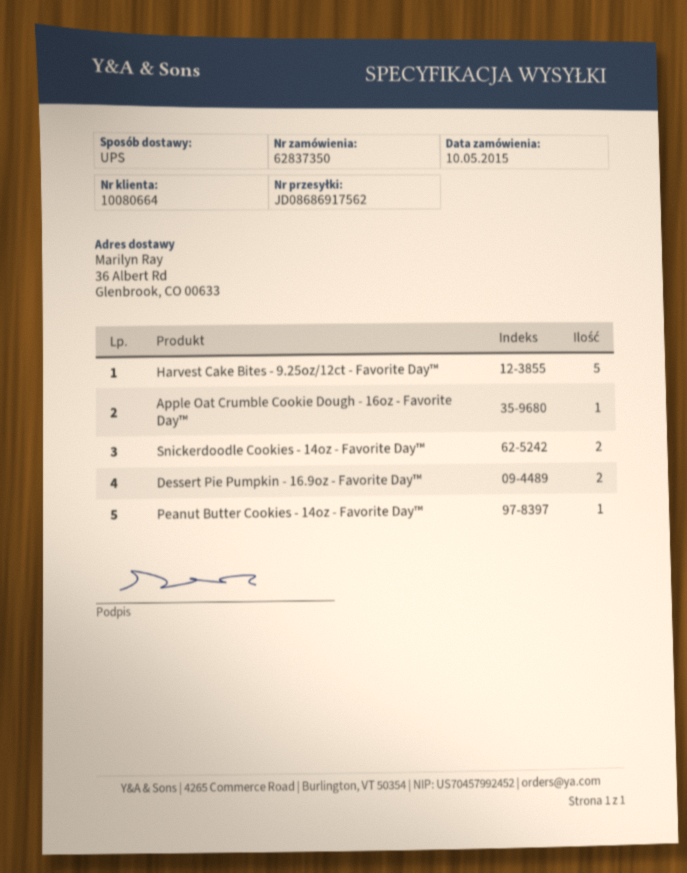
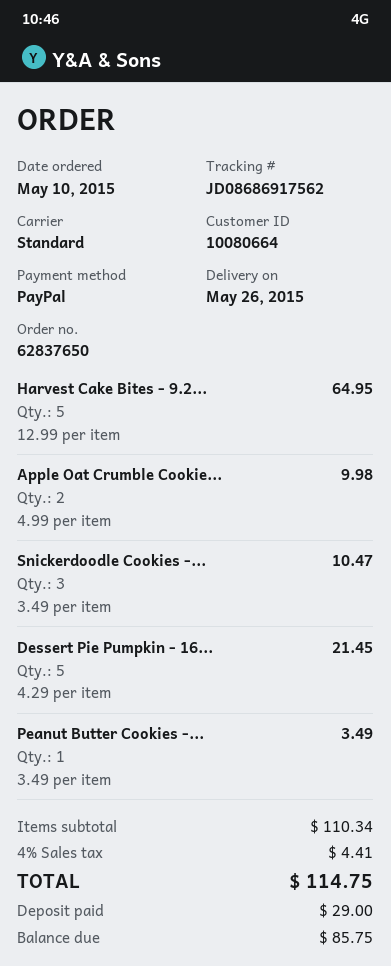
order number: 62837350 -> 62837650
shipping method: UPS -> standard
Apple Oat Crumble Cookie Dough - 16oz - Favorite Day™: 1 -> 2
Snickerdoodle Cookies - 14oz - Favorite Day™: 2 -> 3
Dessert Pie Pumpkin - 16.9oz - Favorite Day™: 2 -> 5

